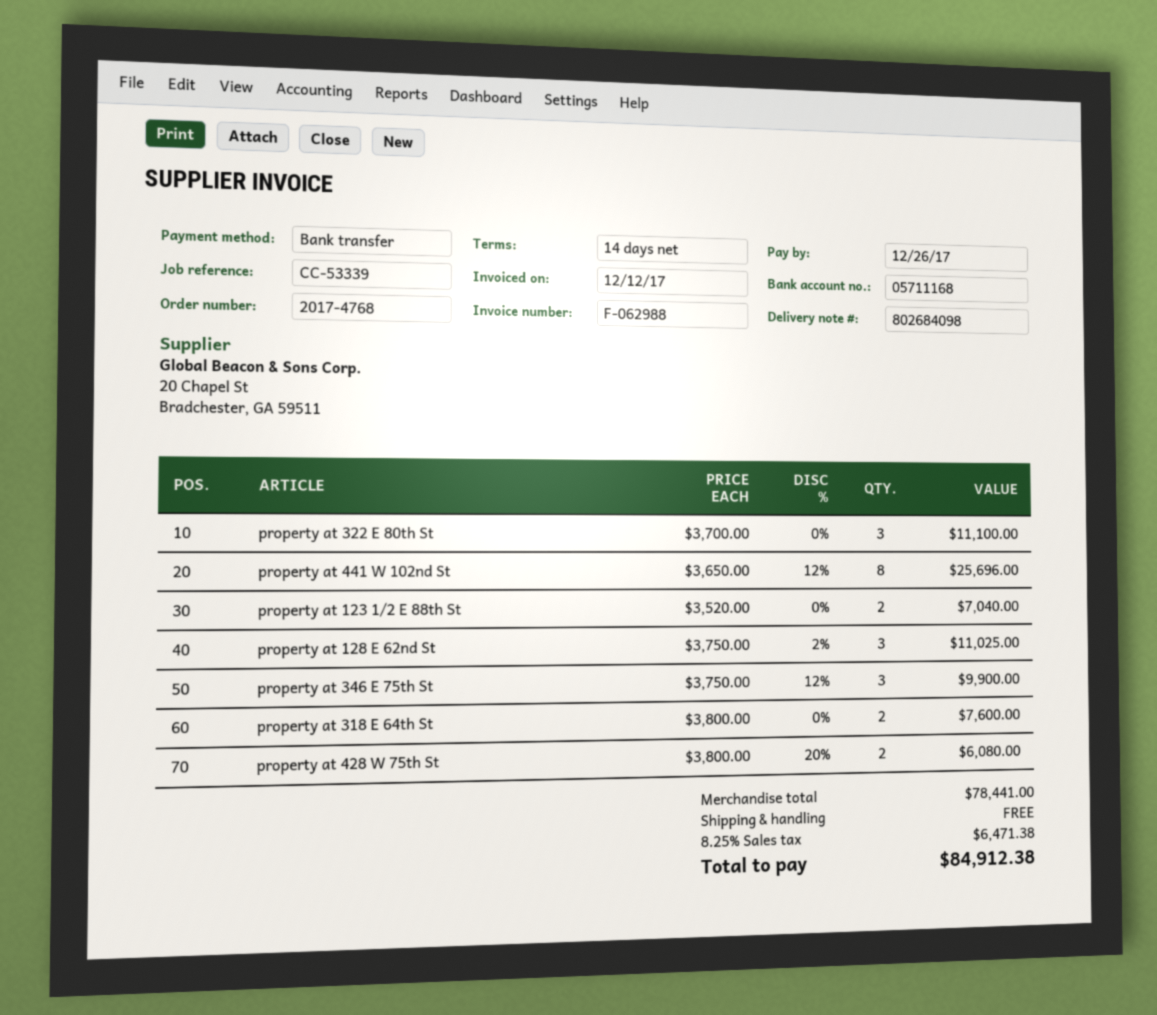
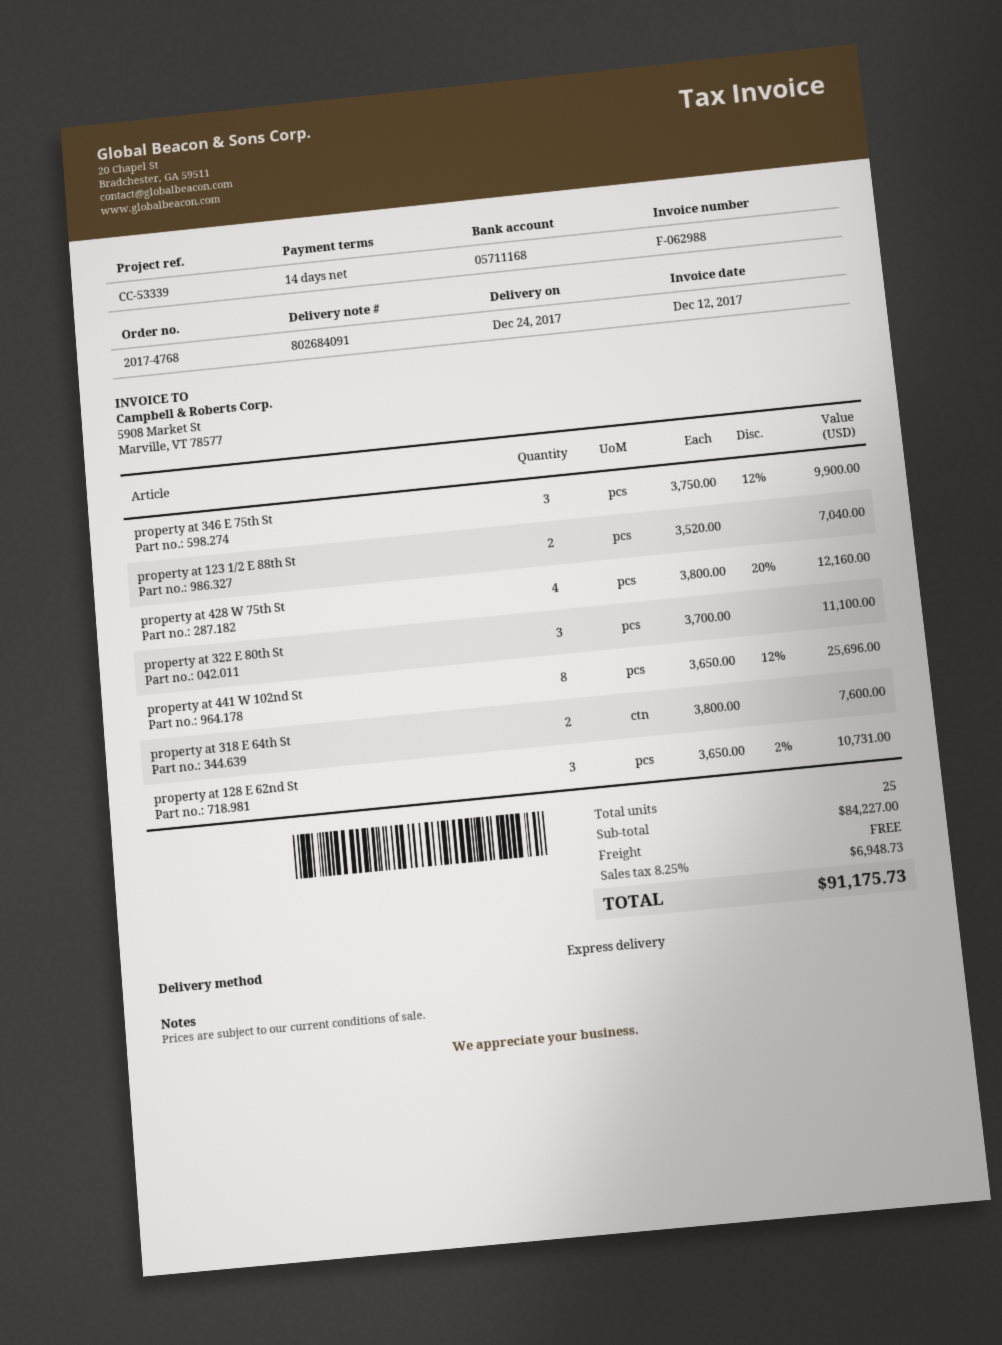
delivery note number: 802684098 -> 802684091
property at 128 E 62nd St: 3 x 3750.00 - 2% = 11025.00 -> 3 x 3650.00 - 2% = 10731.00
property at 428 W 75th St: 2 x 3800.00 - 20% = 6080.00 -> 4 x 3800.00 - 20% = 12160.00
subtotal: 78441.00 -> 84227.00
tax: 8.25% = 6471.38 -> 8.25% = 6948.73
total: 84912.38 -> 91175.73

